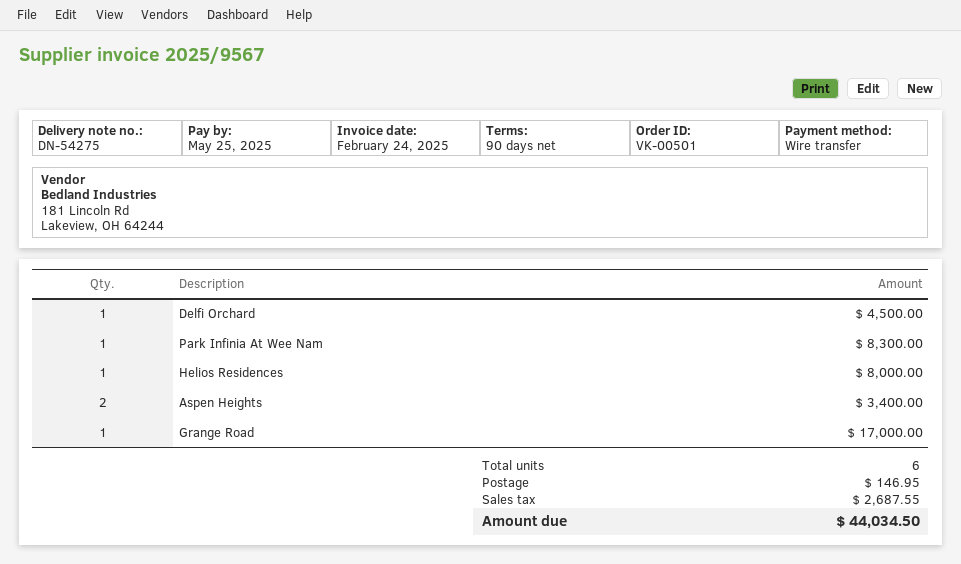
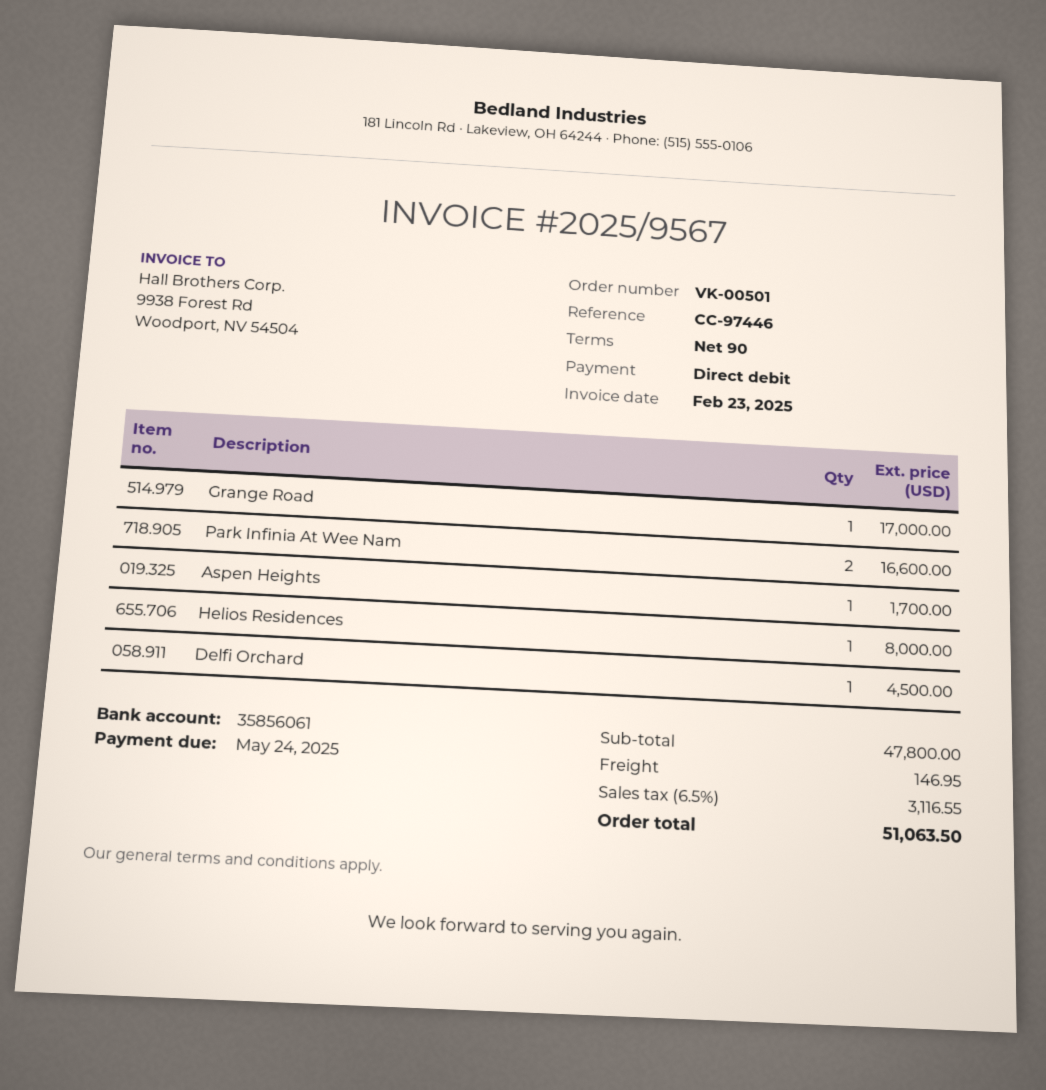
invoice date: 2025-02-24 -> 2025-02-23
due date: 2025-05-25 -> 2025-05-24
payment method: bank transfer -> direct debit
Park Infinia At Wee Nam: 1 for 8300.00 -> 2 for 16600.00
Aspen Heights: 2 for 3400.00 -> 1 for 1700.00
tax: 2687.55 -> 3116.55
total: 44034.50 -> 51063.50

